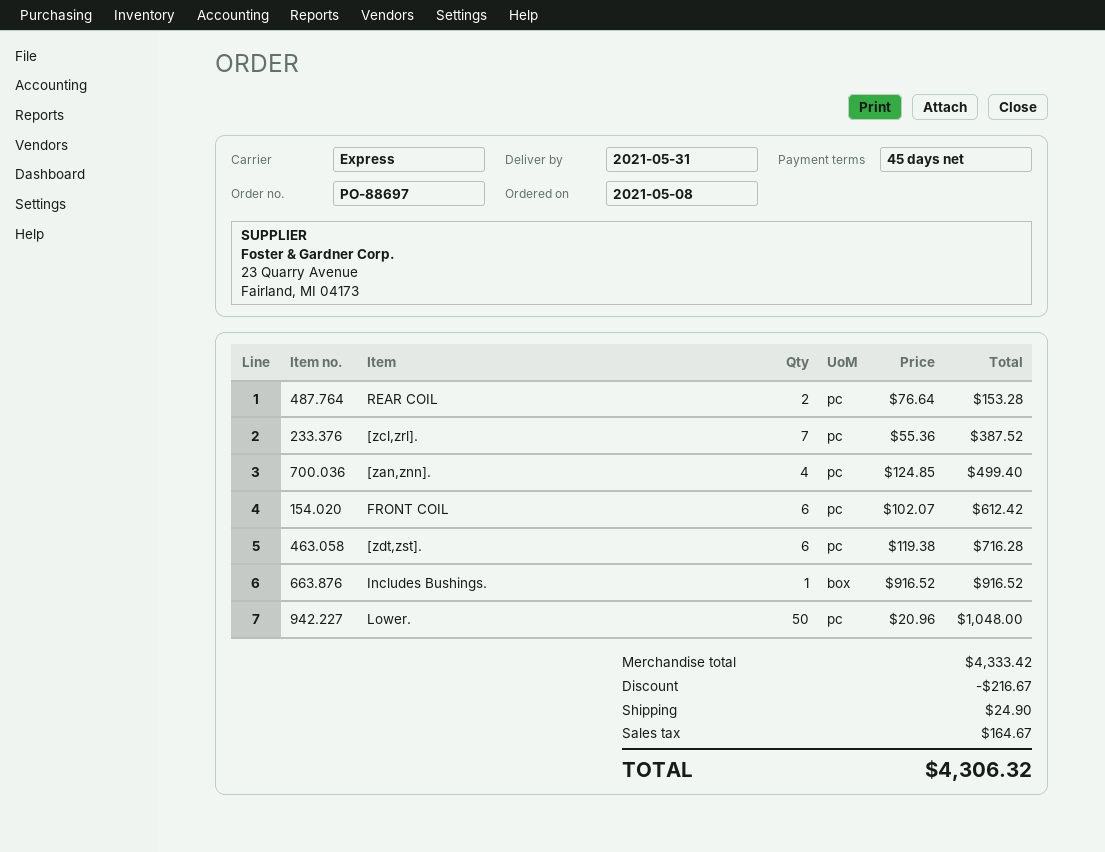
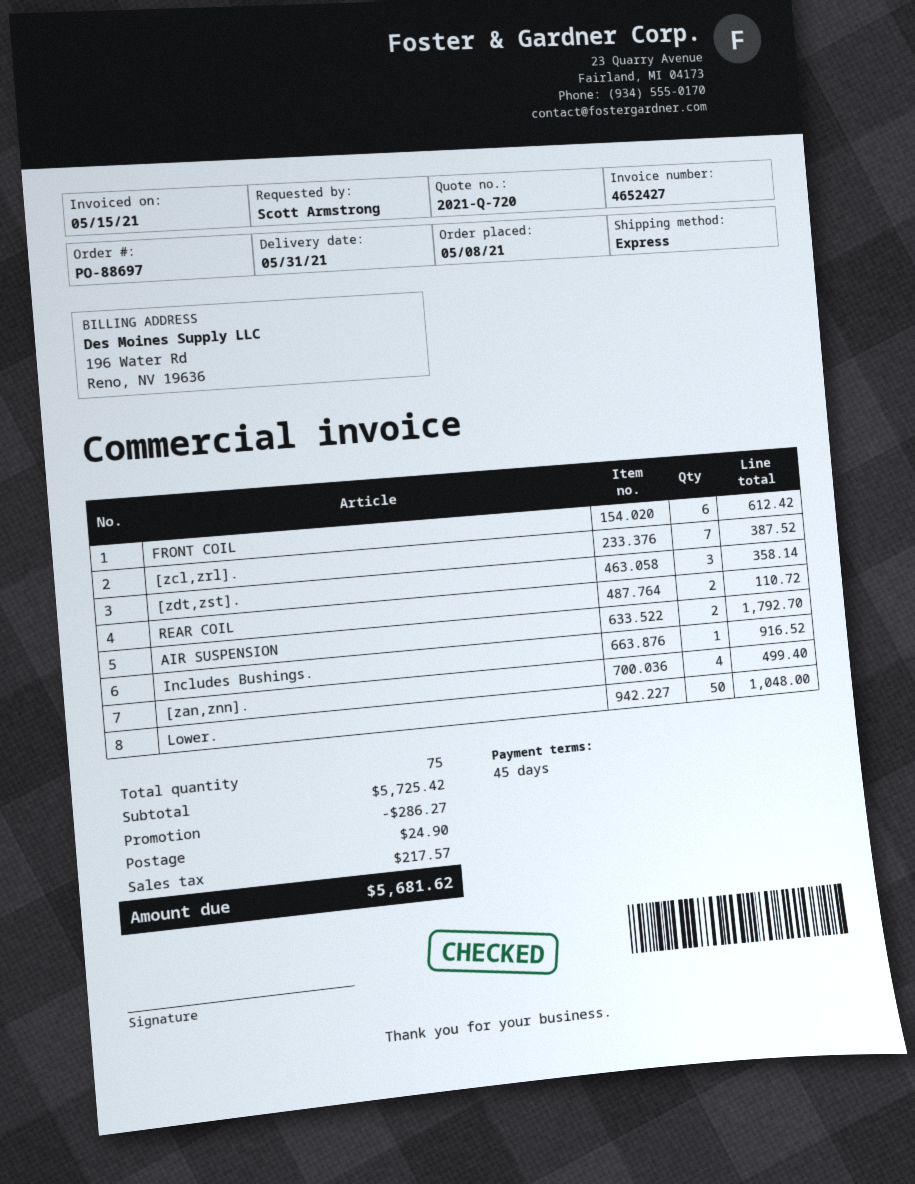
REAR COIL: 2 for 153.28 -> 2 for 110.72
[zdt,zst].: 6 for 716.28 -> 3 for 358.14
AIR SUSPENSION: none -> 2 for 1792.70
subtotal: 4333.42 -> 5725.42
discount: 216.67 -> 286.27
tax: 164.67 -> 217.57
total: 4306.32 -> 5681.62

